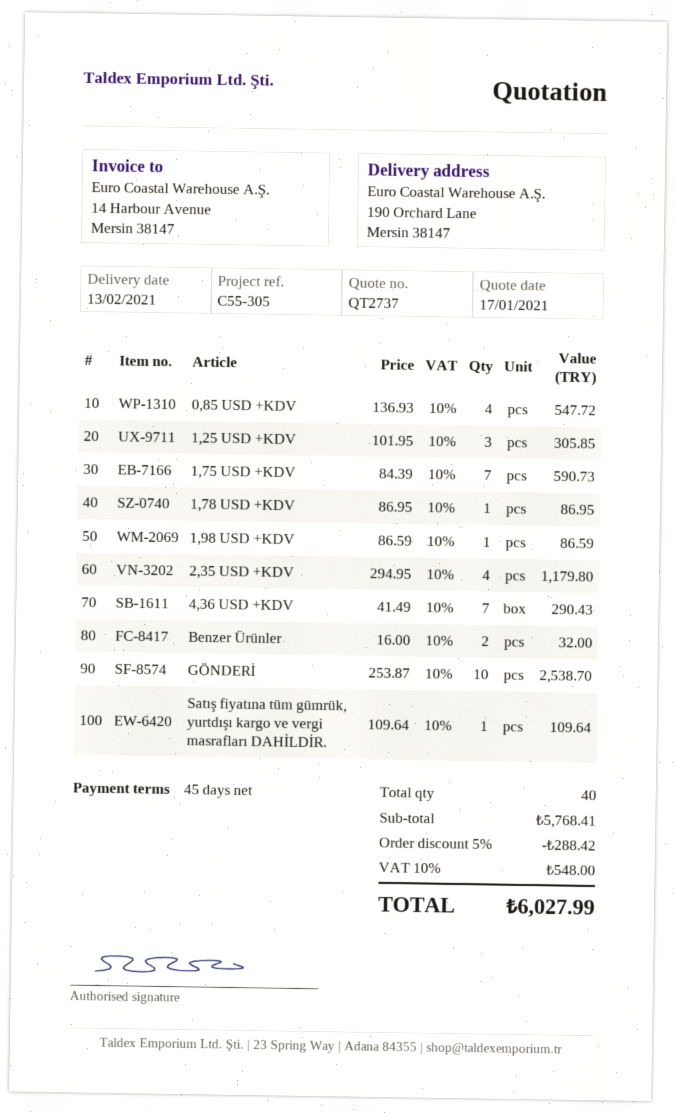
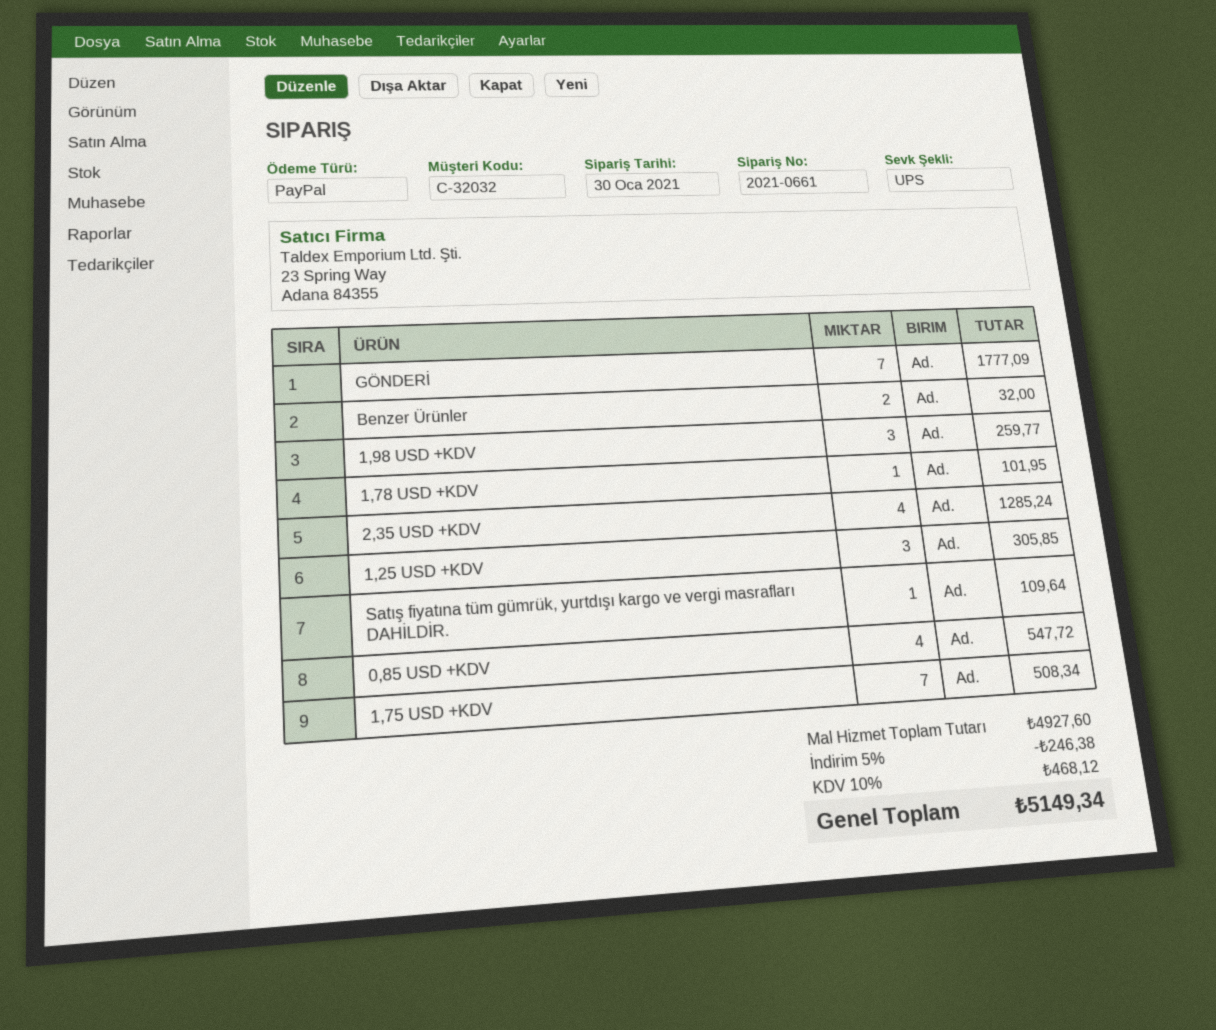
1,75 USD +KDV: 7 for 590.73 -> 7 for 508.34
1,78 USD +KDV: 1 for 86.95 -> 1 for 101.95
1,98 USD +KDV: 1 for 86.59 -> 3 for 259.77
2,35 USD +KDV: 4 for 1179.80 -> 4 for 1285.24
4,36 USD +KDV: 7 for 290.43 -> none
GÖNDERİ: 10 for 2538.70 -> 7 for 1777.09
subtotal: 5768.41 -> 4927.60
discount: 5% = 288.42 -> 5% = 246.38
tax: 10% = 548.00 -> 10% = 468.12
total: 6027.99 -> 5149.34

